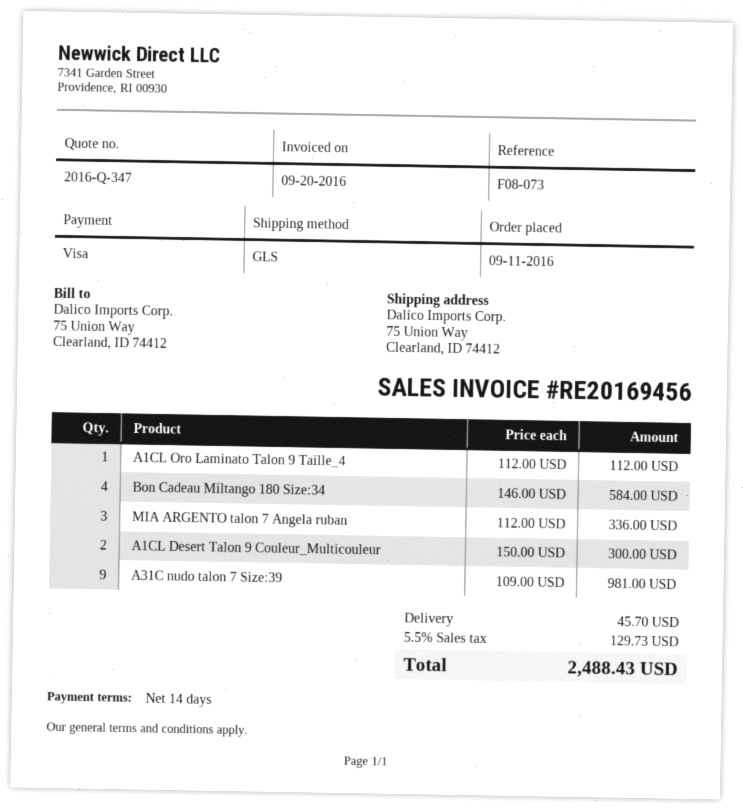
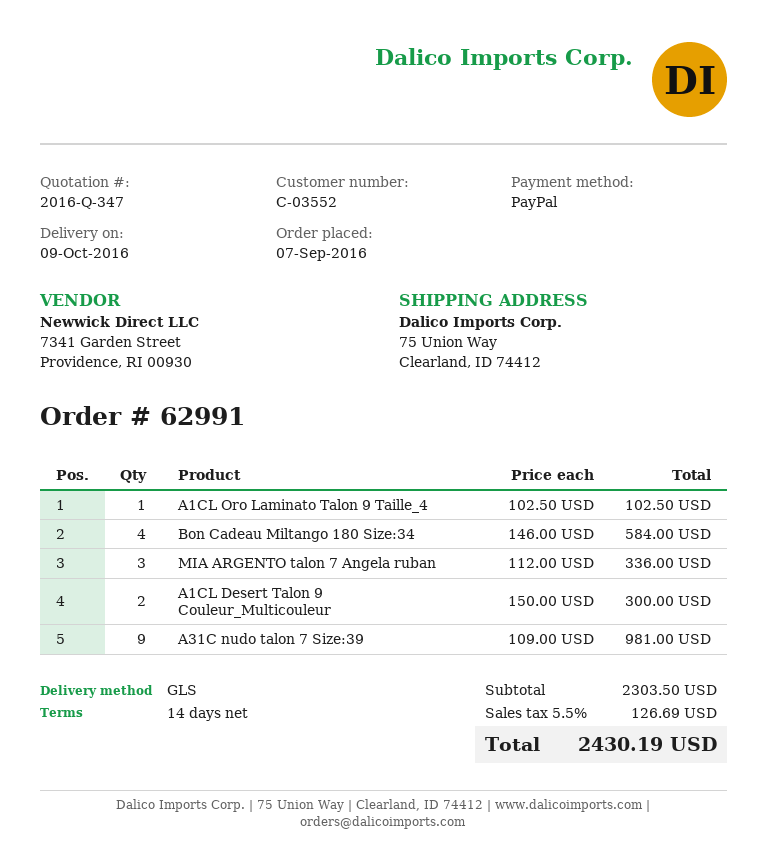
order date: 2016-09-11 -> 2016-09-07
payment method: Visa -> PayPal
A1CL Oro Laminato Talon 9 Taille_4: 1 x 112.00 = 112.00 -> 1 x 102.50 = 102.50
shipping: 45.70 -> none
tax: 5.5% = 129.73 -> 5.5% = 126.69
total: 2488.43 -> 2430.19

